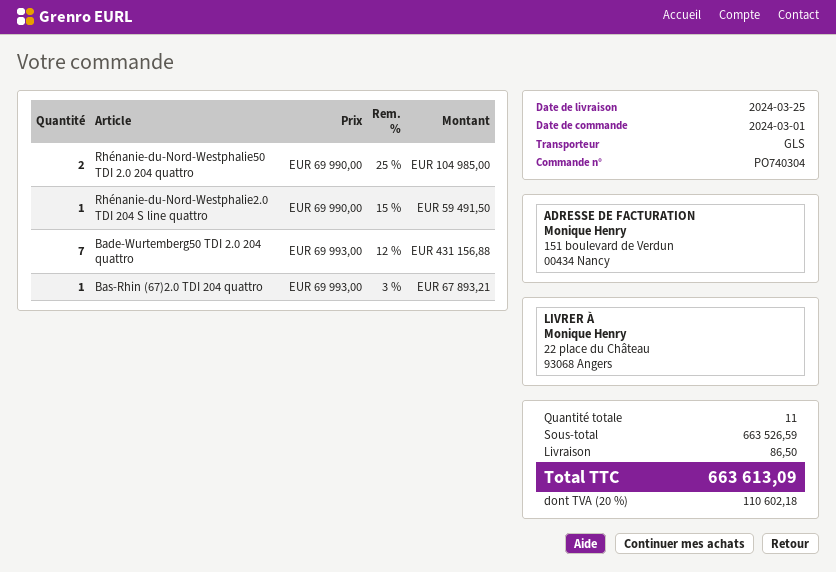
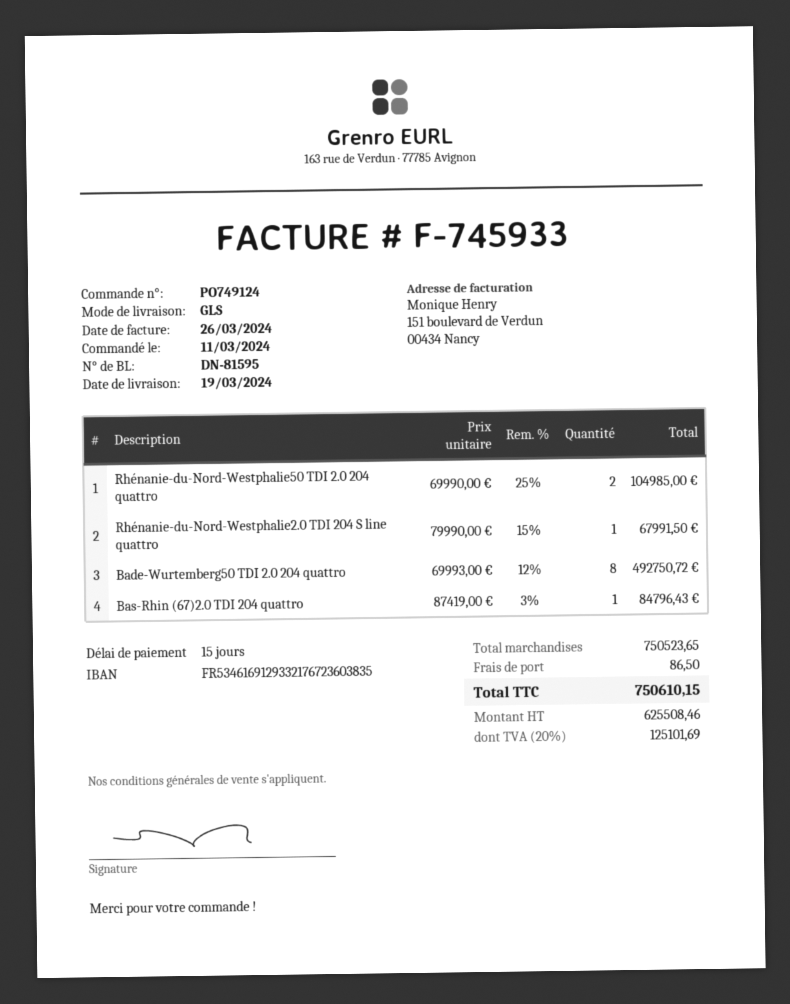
order number: PO740304 -> PO749124
order date: 2024-03-01 -> 2024-03-11
delivery date: 2024-03-25 -> 2024-03-19
Rhénanie-du-Nord-Westphalie2.0 TDI 204 S line quattro: 1 x 69990.00 - 15% = 59491.50 -> 1 x 79990.00 - 15% = 67991.50
Bade-Wurtemberg50 TDI 2.0 204 quattro: 7 x 69993.00 - 12% = 431156.88 -> 8 x 69993.00 - 12% = 492750.72
Bas-Rhin (67)2.0 TDI 204 quattro: 1 x 69993.00 - 3% = 67893.21 -> 1 x 87419.00 - 3% = 84796.43
subtotal: 663526.59 -> 750523.65
tax: 20% = 110602.18 -> 20% = 125101.69
total: 663613.09 -> 750610.15

